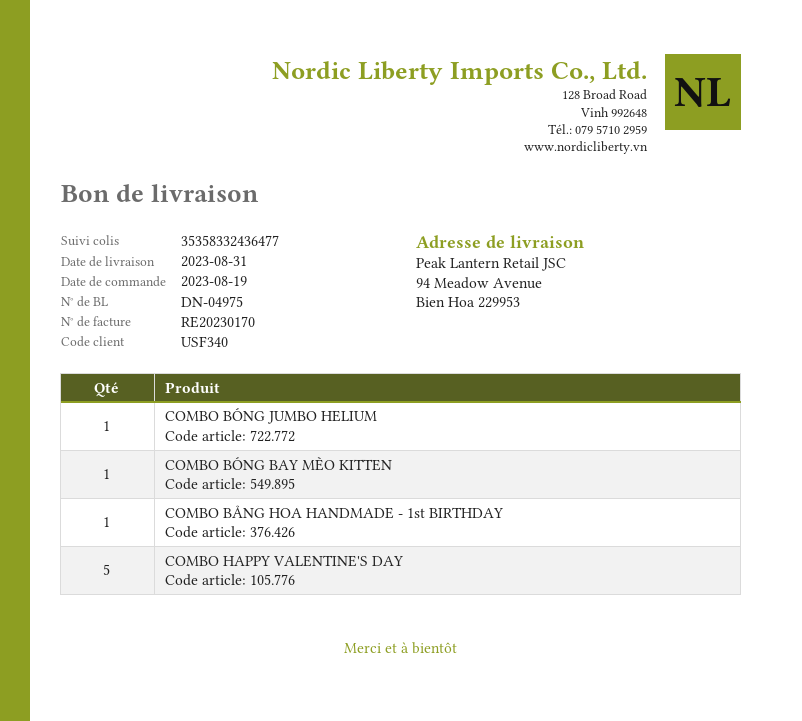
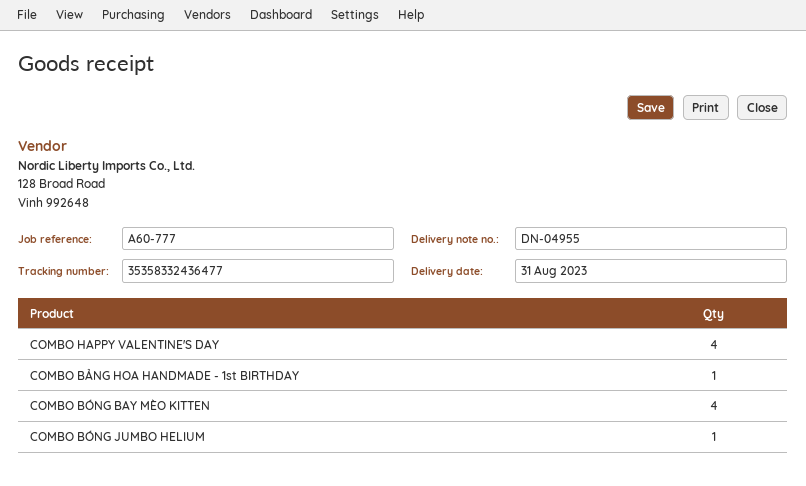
delivery note number: DN-04975 -> DN-04955
COMBO BÓNG BAY MÈO KITTEN: 1 -> 4
COMBO HAPPY VALENTINE'S DAY: 5 -> 4

